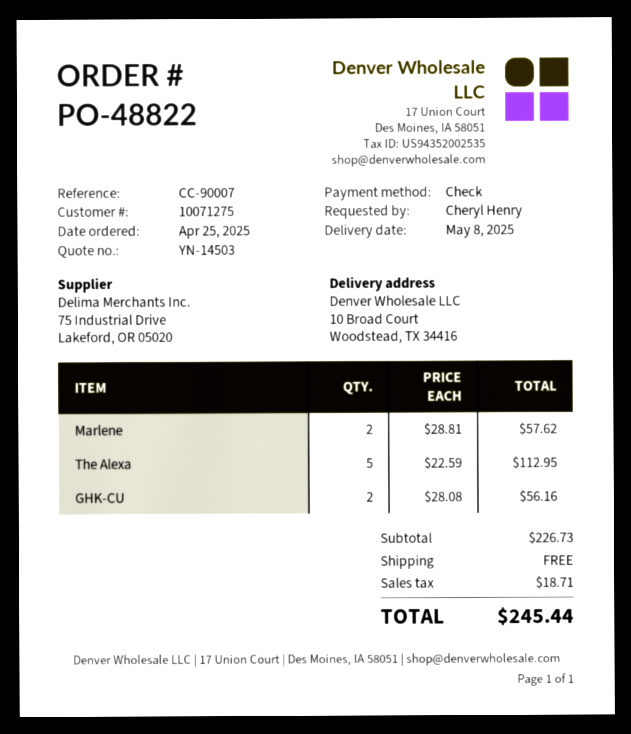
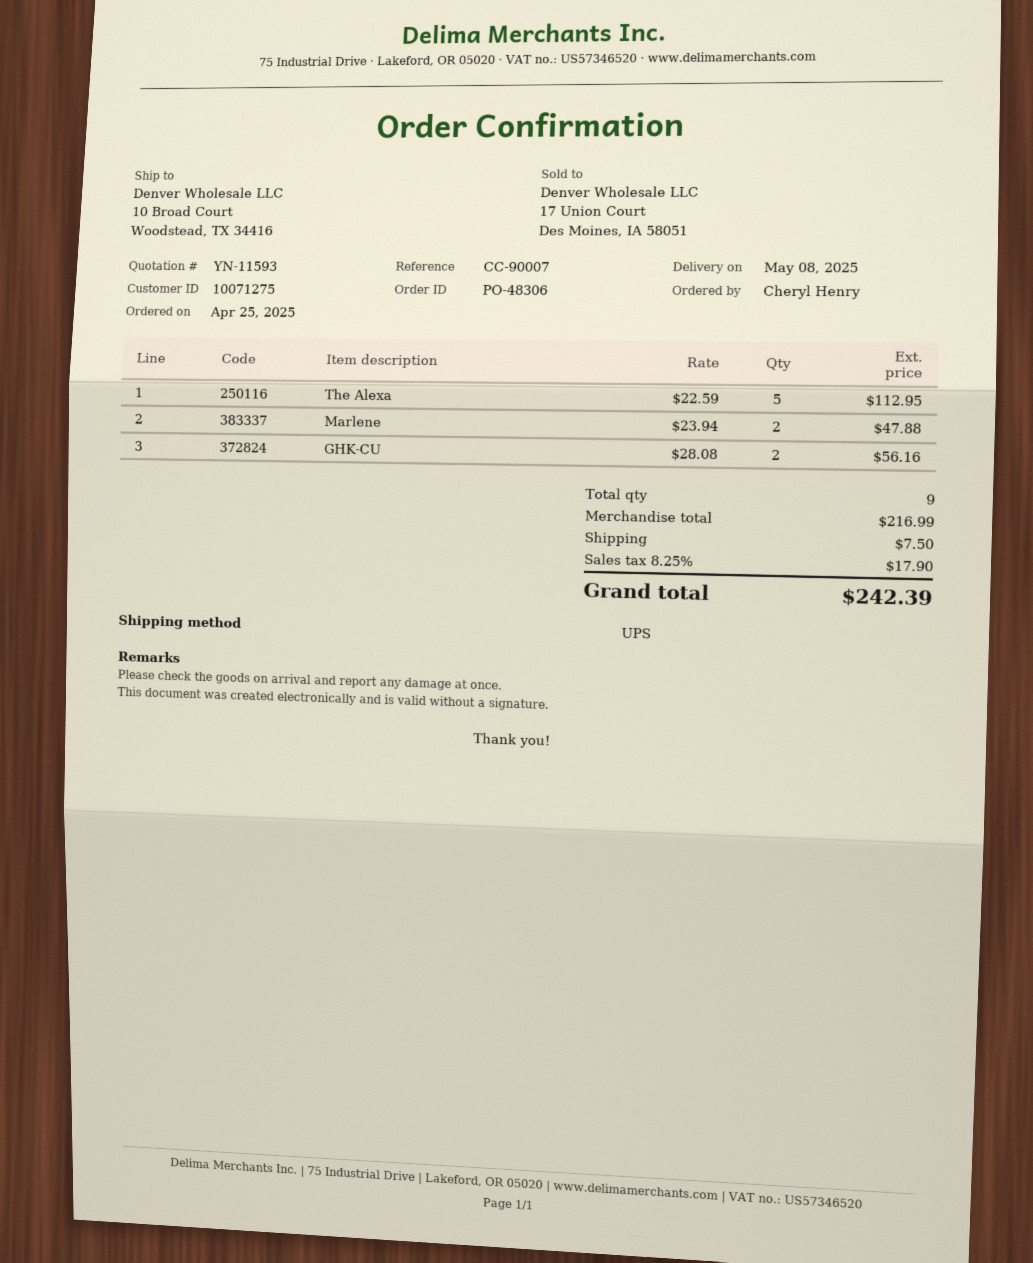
quote number: YN-14503 -> YN-11593
order number: PO-48822 -> PO-48306
Marlene: 2 x 28.81 = 57.62 -> 2 x 23.94 = 47.88
subtotal: 226.73 -> 216.99
shipping: 0.00 -> 7.50
tax: 18.71 -> 17.90
total: 245.44 -> 242.39

